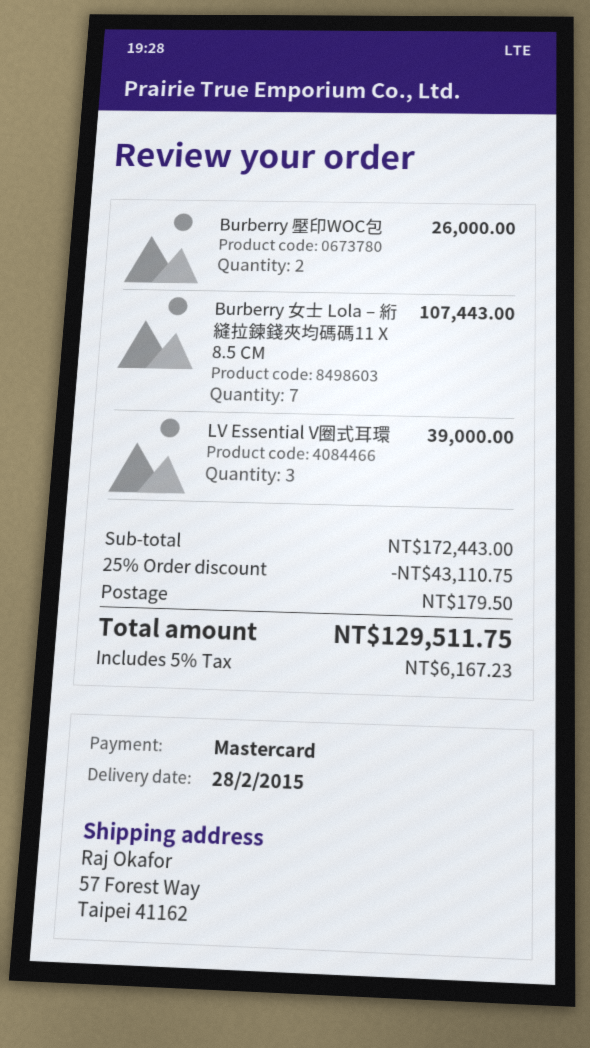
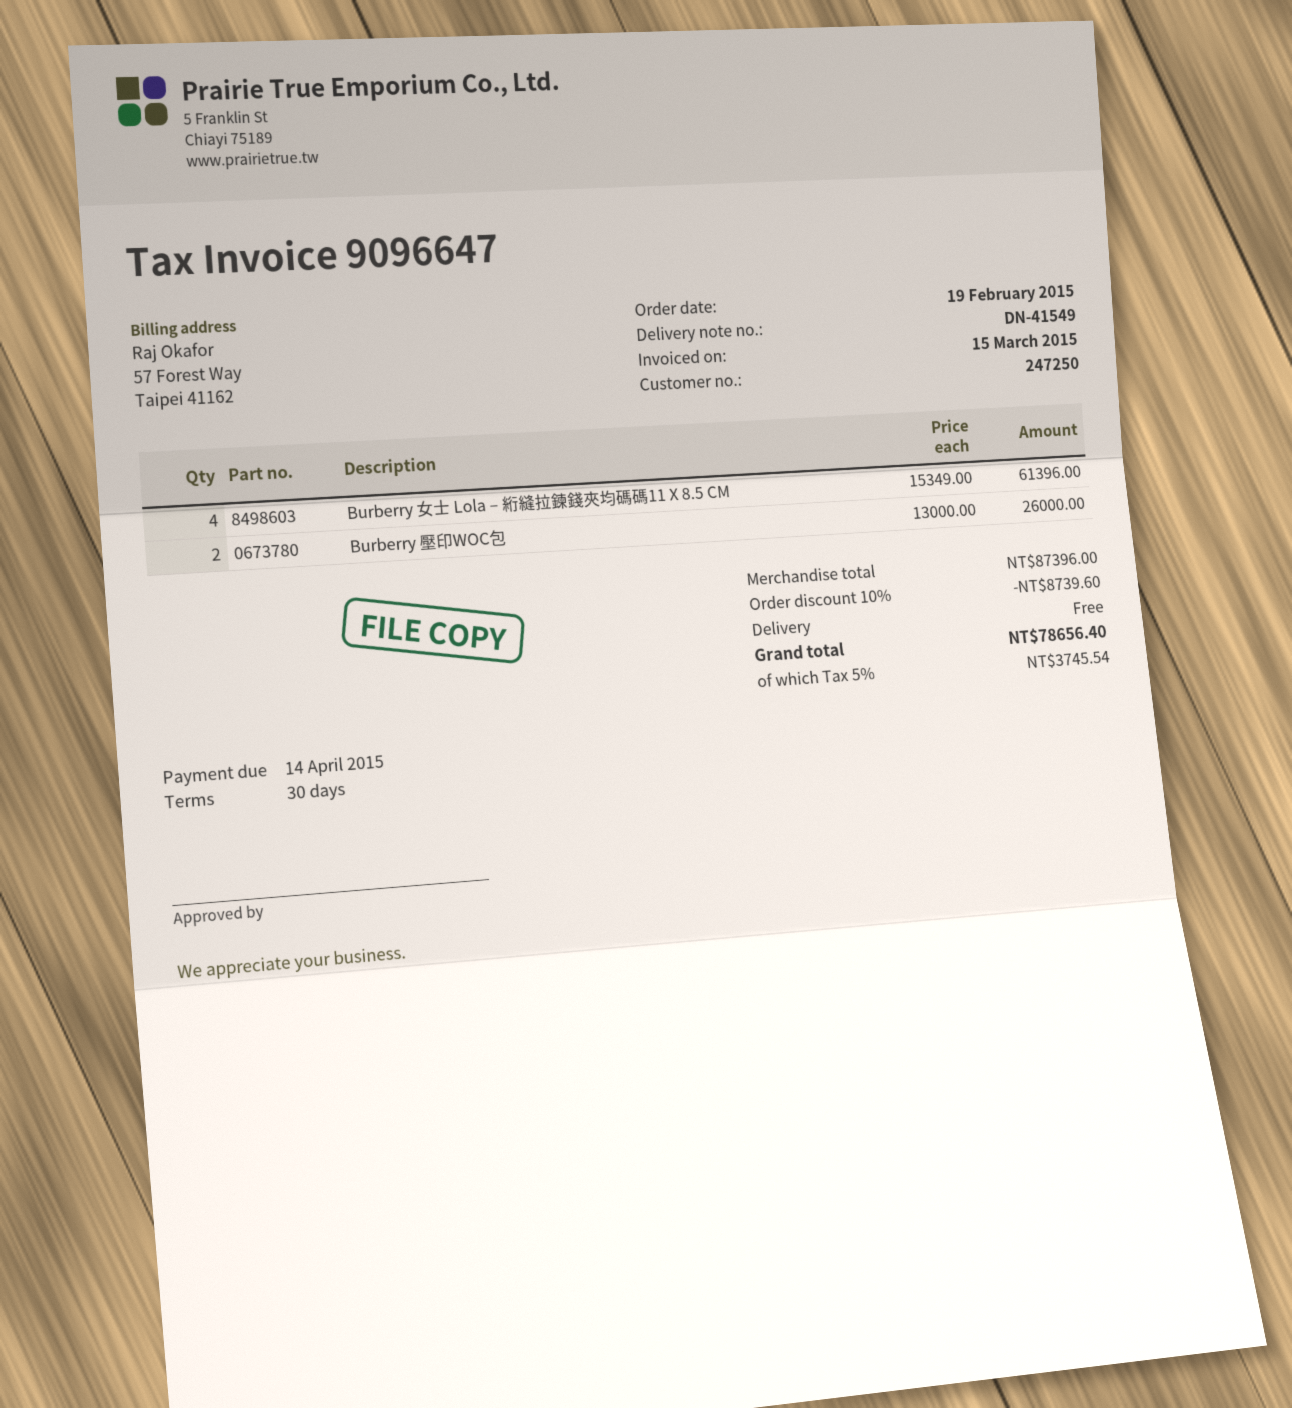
Burberry 女士 Lola – 絎縫拉鍊錢夾均碼碼11 X 8.5 CM: 7 for 107443.00 -> 4 for 61396.00
LV Essential V圈式耳環: 3 for 39000.00 -> none
subtotal: 172443.00 -> 87396.00
discount: 25% = 43110.75 -> 10% = 8739.60
shipping: 179.50 -> 0.00
tax: 5% = 6167.23 -> 5% = 3745.54
total: 129511.75 -> 78656.40

